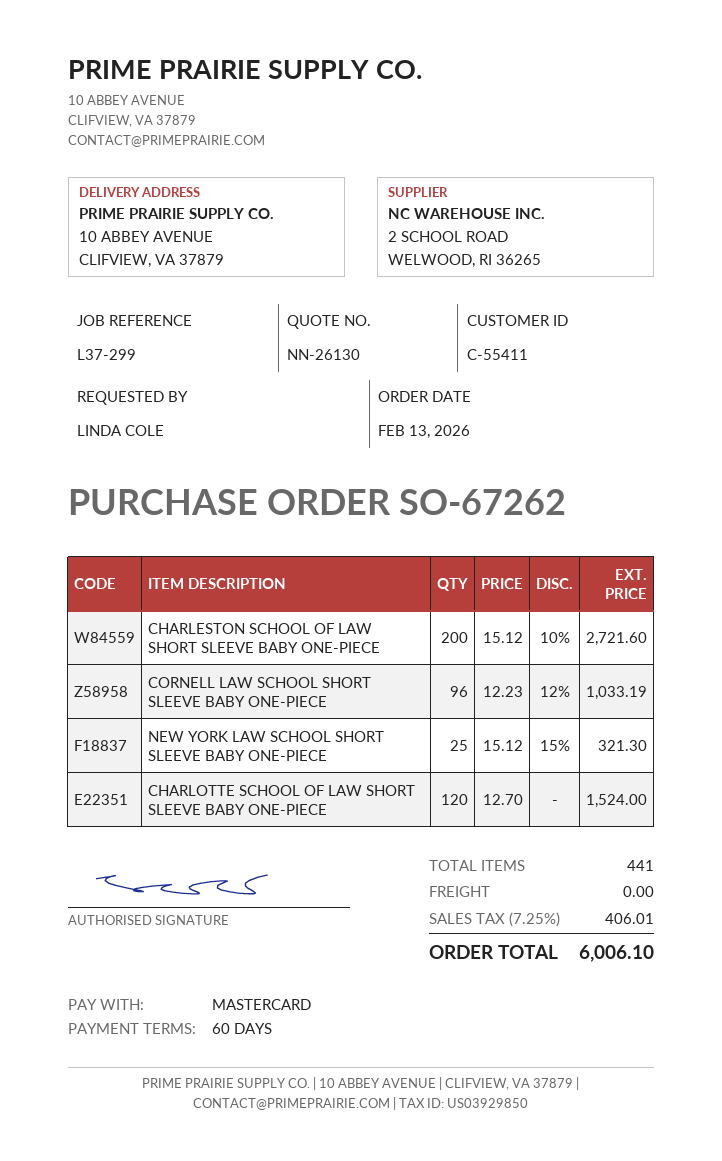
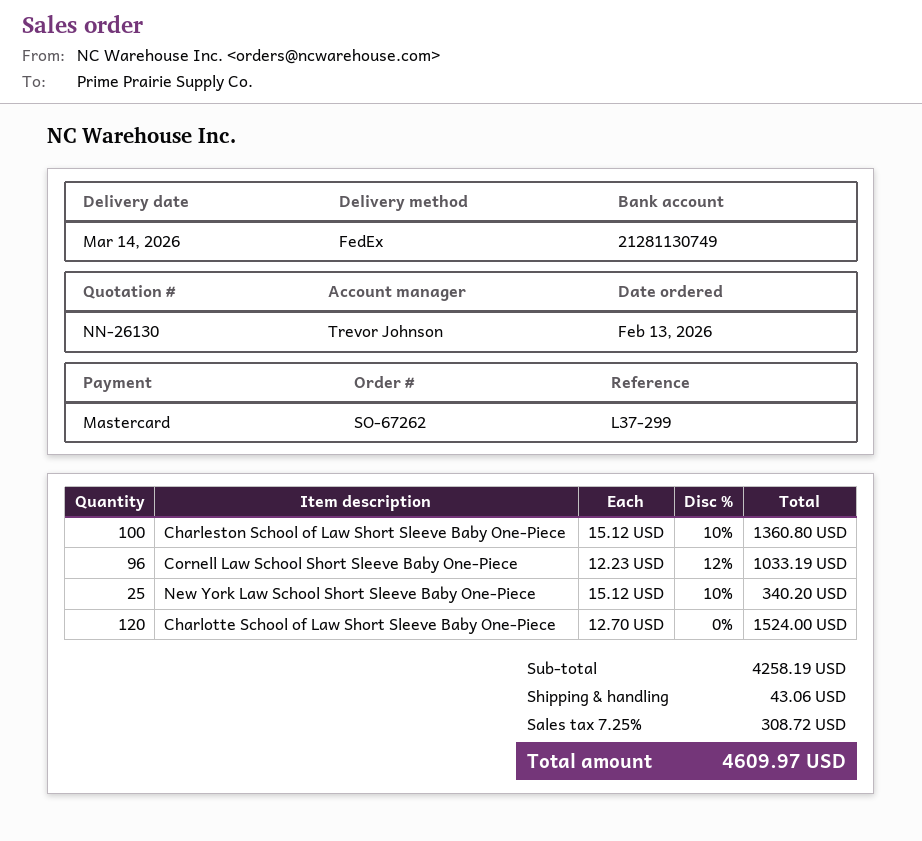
CHARLESTON SCHOOL OF LAW SHORT SLEEVE BABY ONE-PIECE: 200 x 15.12 - 10% = 2721.60 -> 100 x 15.12 - 10% = 1360.80
NEW YORK LAW SCHOOL SHORT SLEEVE BABY ONE-PIECE: 25 x 15.12 - 15% = 321.30 -> 25 x 15.12 - 10% = 340.20
shipping: 0.00 -> 43.06
tax: 7.25% = 406.01 -> 7.25% = 308.72
total: 6006.10 -> 4609.97

